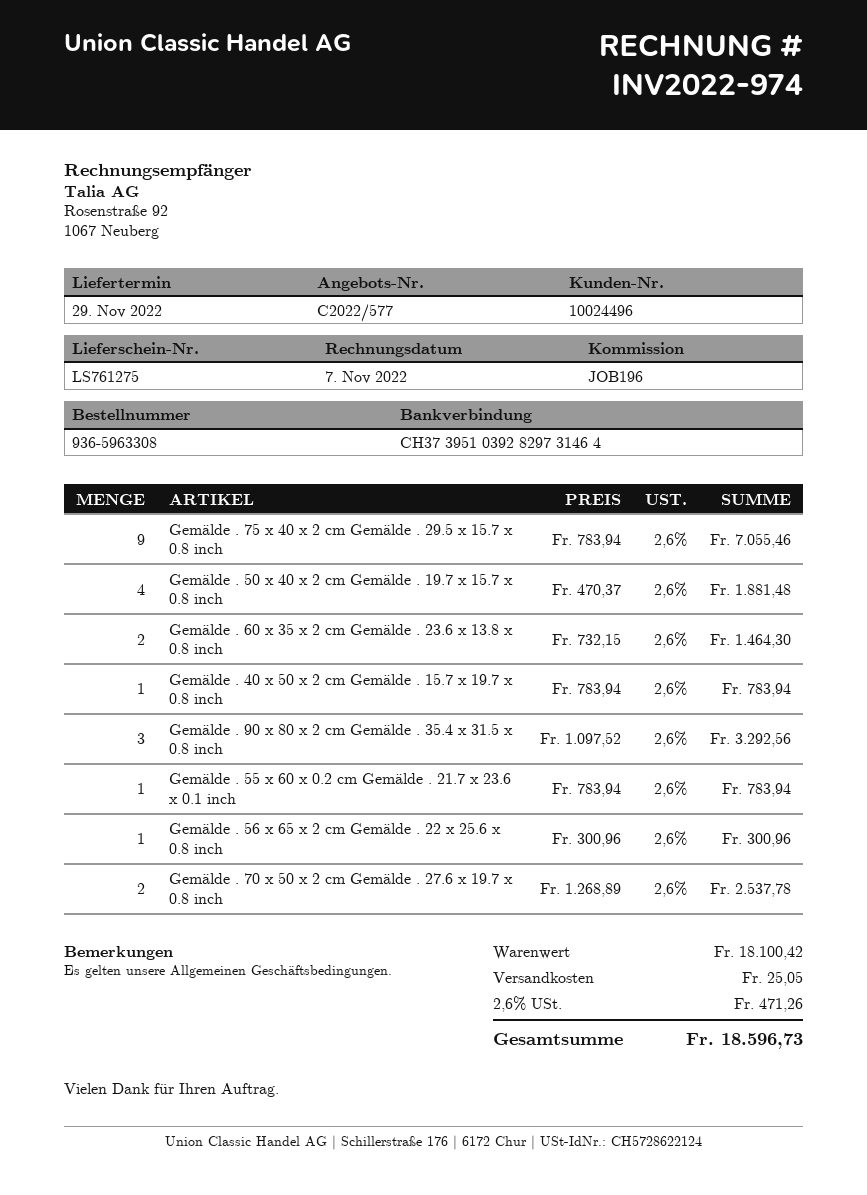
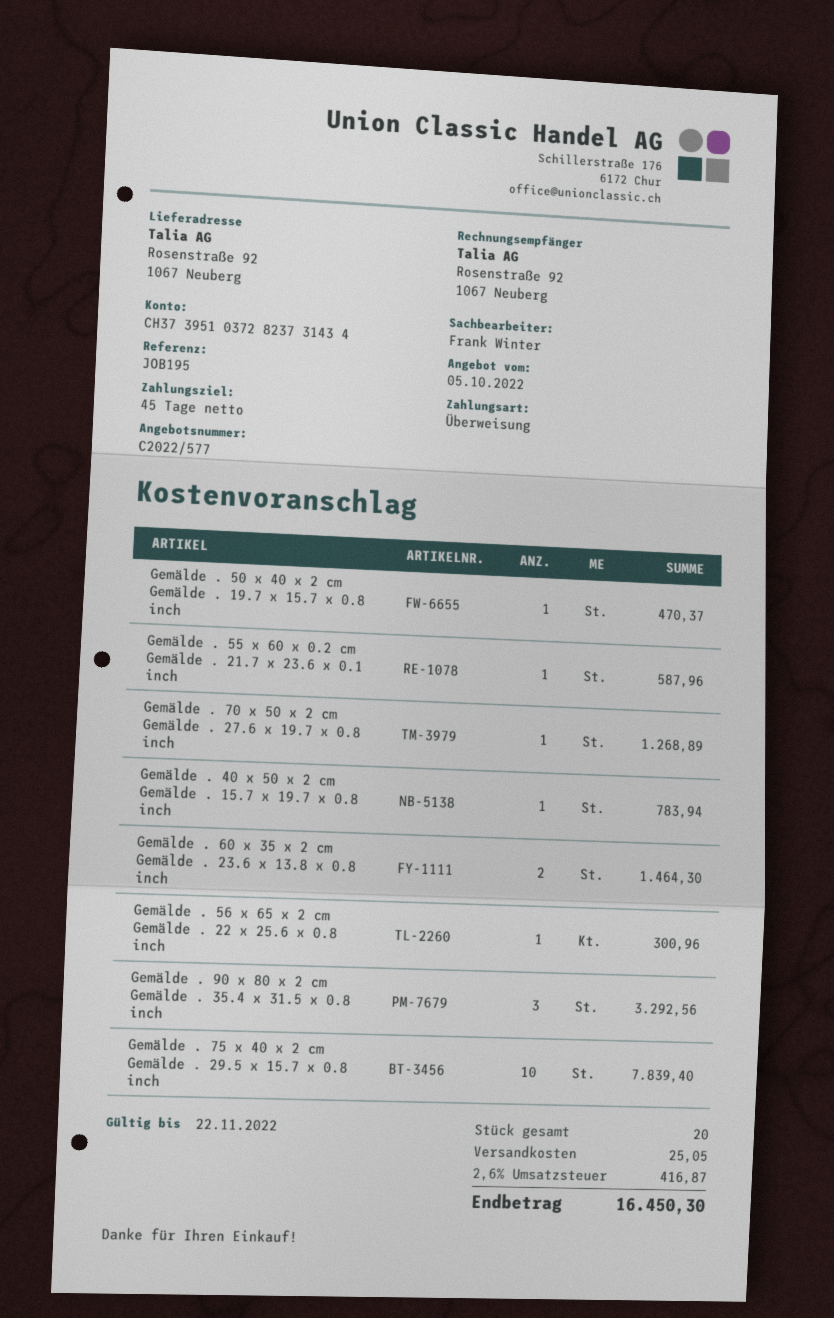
reference: JOB196 -> JOB195
bank account: CH3739510392829731464 -> CH3739510372823731434
Gemälde . 75 x 40 x 2 cm Gemälde . 29.5 x 15.7 x 0.8 inch: 9 for 7055.46 -> 10 for 7839.40
Gemälde . 50 x 40 x 2 cm Gemälde . 19.7 x 15.7 x 0.8 inch: 4 for 1881.48 -> 1 for 470.37
Gemälde . 55 x 60 x 0.2 cm Gemälde . 21.7 x 23.6 x 0.1 inch: 1 for 783.94 -> 1 for 587.96
Gemälde . 70 x 50 x 2 cm Gemälde . 27.6 x 19.7 x 0.8 inch: 2 for 2537.78 -> 1 for 1268.89
tax: 2.6% = 471.26 -> 2.6% = 416.87
total: 18596.73 -> 16450.30

